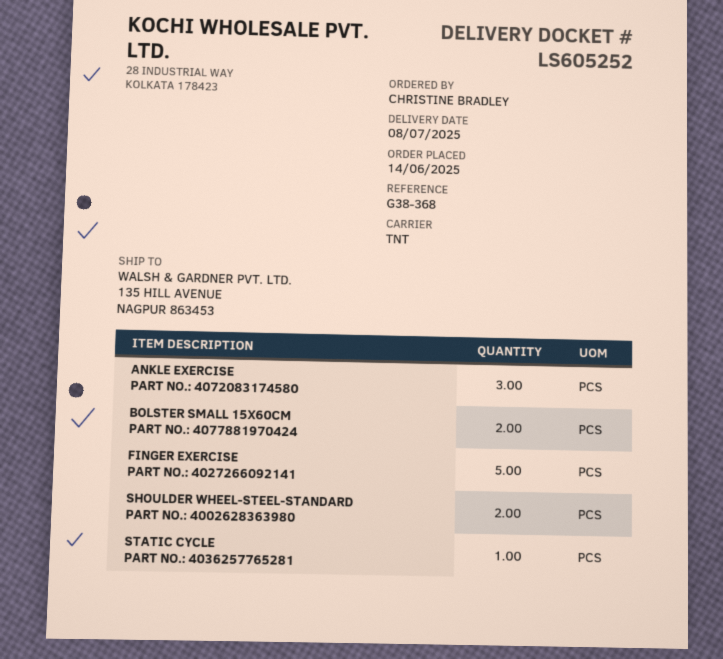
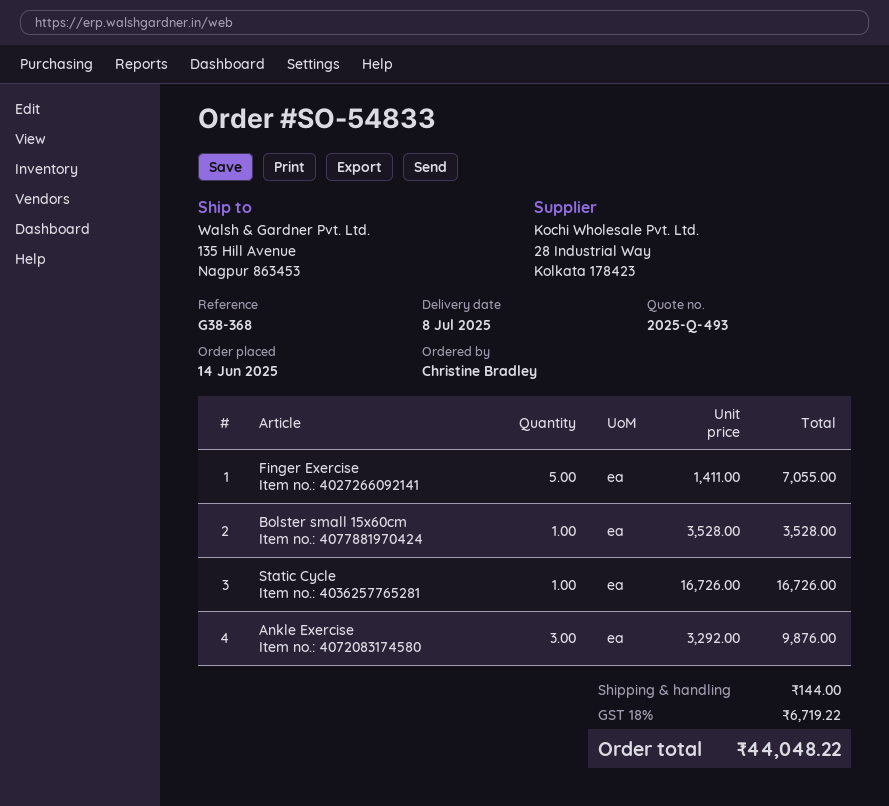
BOLSTER SMALL 15X60CM: 2 -> 1
SHOULDER WHEEL-STEEL-STANDARD: 2 -> none

